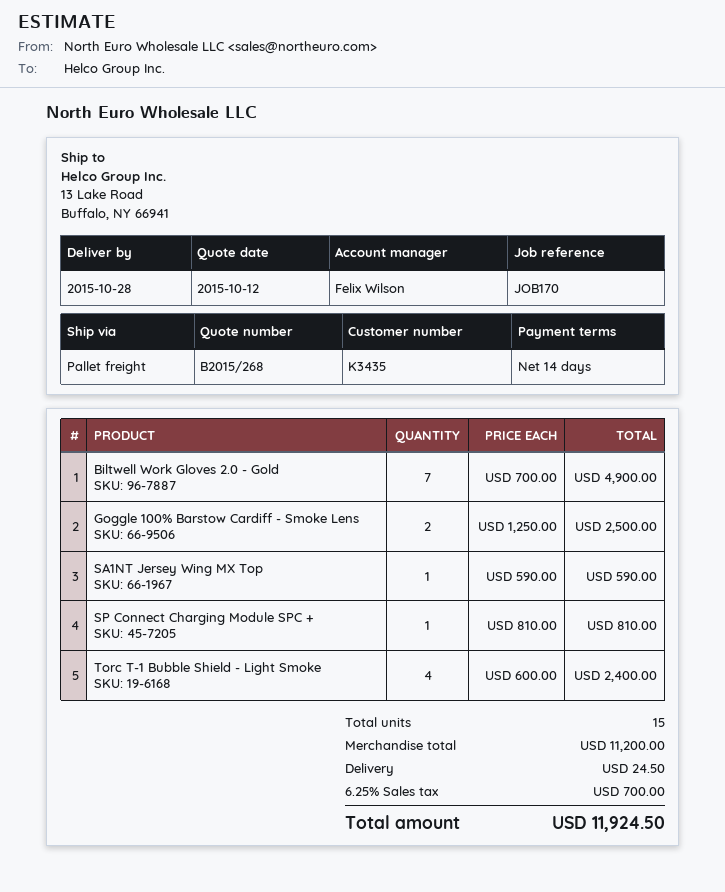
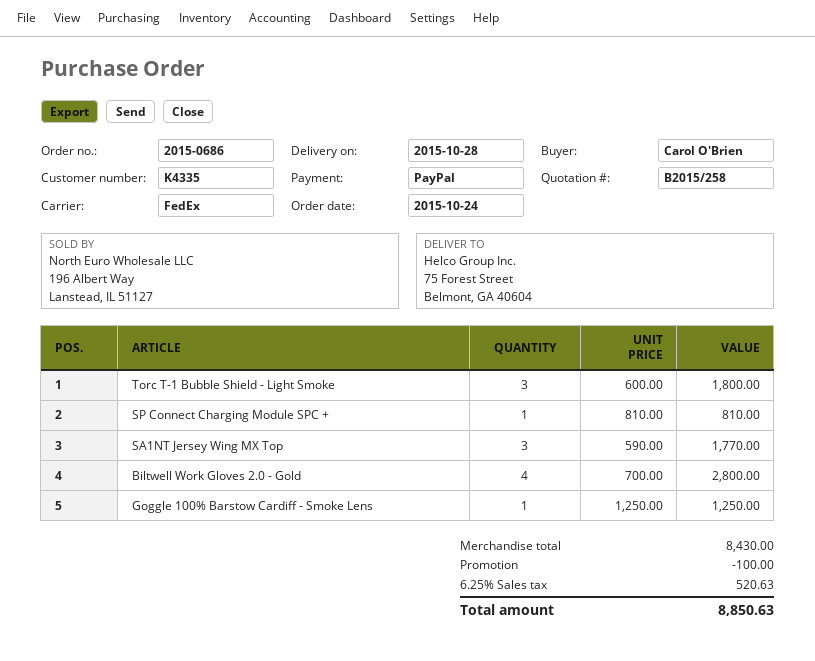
quote number: B2015/268 -> B2015/258
customer number: K3435 -> K4335
shipping method: pallet freight -> FedEx
ship to: 13 Lake Road, Buffalo, NY 66941 -> 75 Forest Street, Belmont, GA 40604
Biltwell Work Gloves 2.0 - Gold: 7 x 700.00 = 4900.00 -> 4 x 700.00 = 2800.00
Goggle 100% Barstow Cardiff - Smoke Lens: 2 x 1250.00 = 2500.00 -> 1 x 1250.00 = 1250.00
SA1NT Jersey Wing MX Top: 1 x 590.00 = 590.00 -> 3 x 590.00 = 1770.00
Torc T-1 Bubble Shield - Light Smoke: 4 x 600.00 = 2400.00 -> 3 x 600.00 = 1800.00
subtotal: 11200.00 -> 8430.00
discount: none -> 100.00
shipping: 24.50 -> none
tax: 6.25% = 700.00 -> 6.25% = 520.63
total: 11924.50 -> 8850.63

